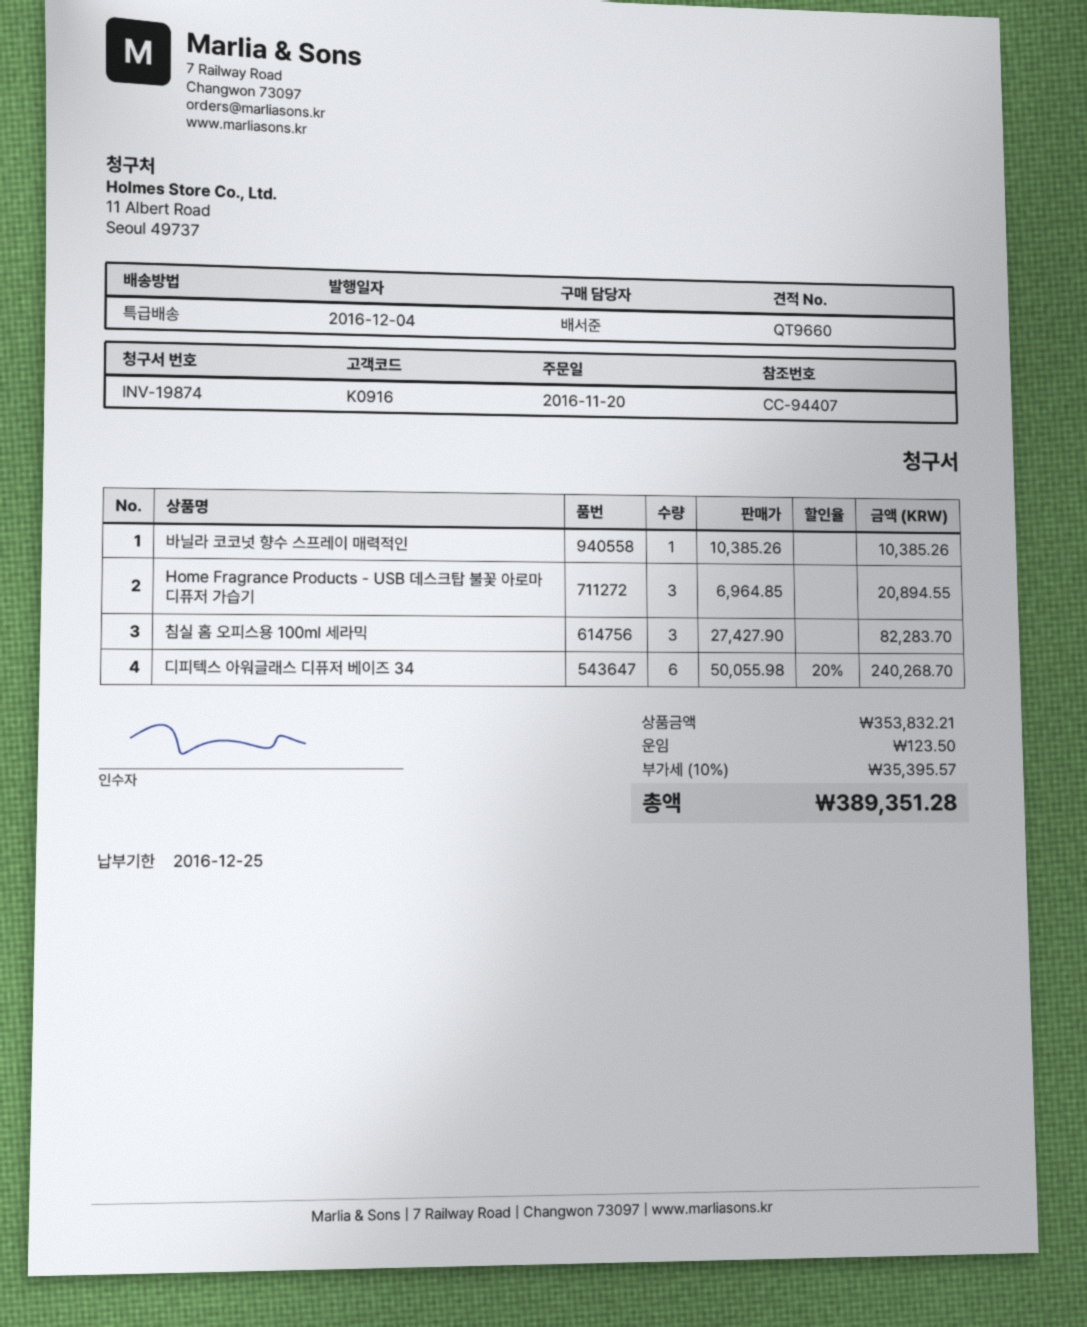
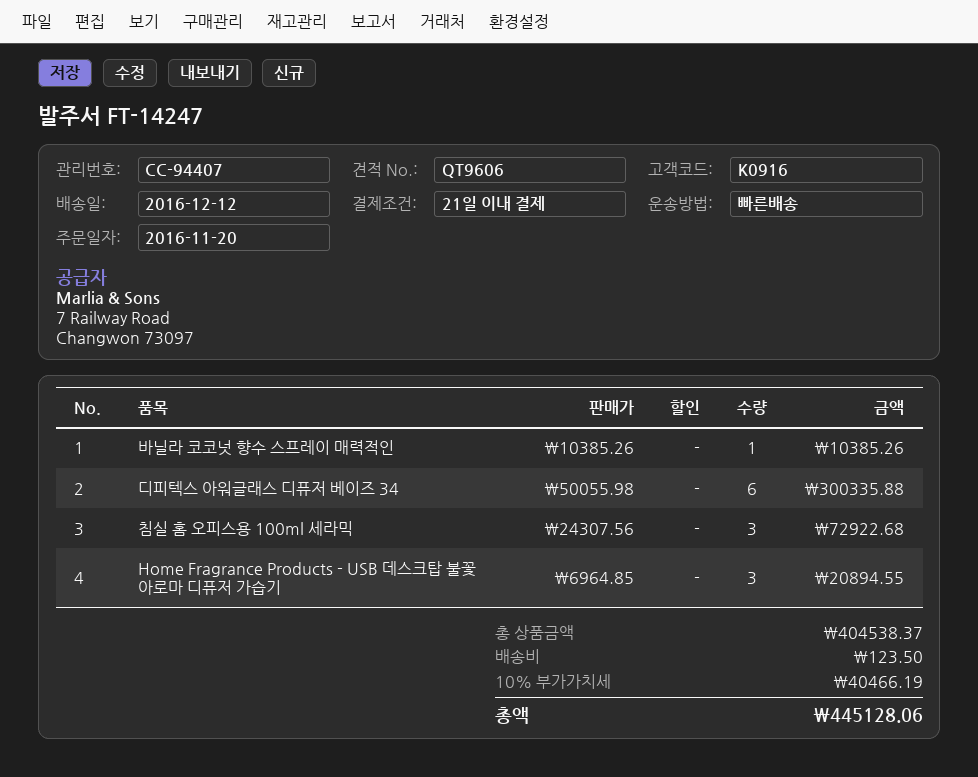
quote number: QT9660 -> QT9606
침실 홈 오피스용 100ml 세라믹: 3 x 27427.90 = 82283.70 -> 3 x 24307.56 = 72922.68
디피텍스 아워글래스 디퓨저 베이즈 34: 6 x 50055.98 - 20% = 240268.70 -> 6 x 50055.98 = 300335.88
subtotal: 353832.21 -> 404538.37
tax: 10% = 35395.57 -> 10% = 40466.19
total: 389351.28 -> 445128.06

